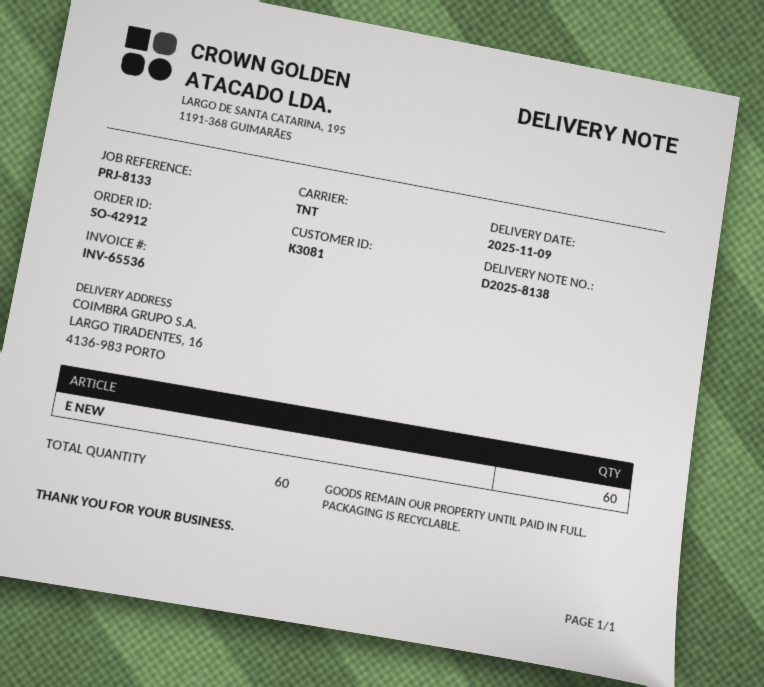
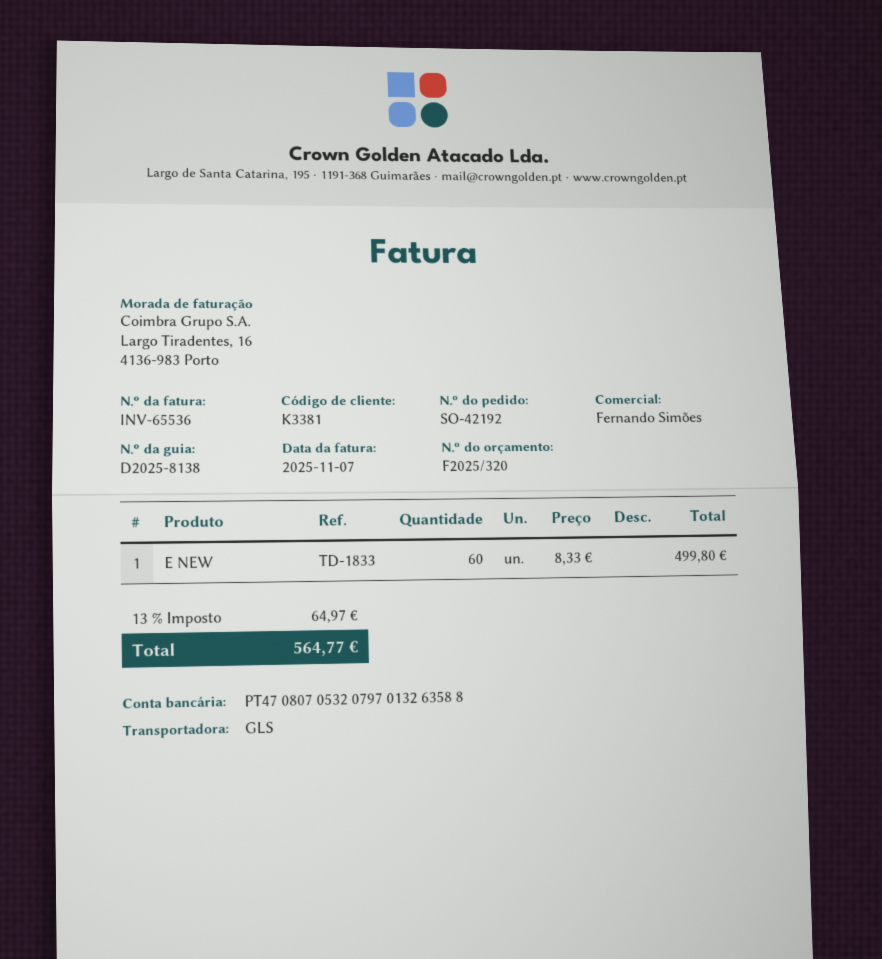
order number: SO-42912 -> SO-42192
customer number: K3081 -> K3381
shipping method: TNT -> GLS

